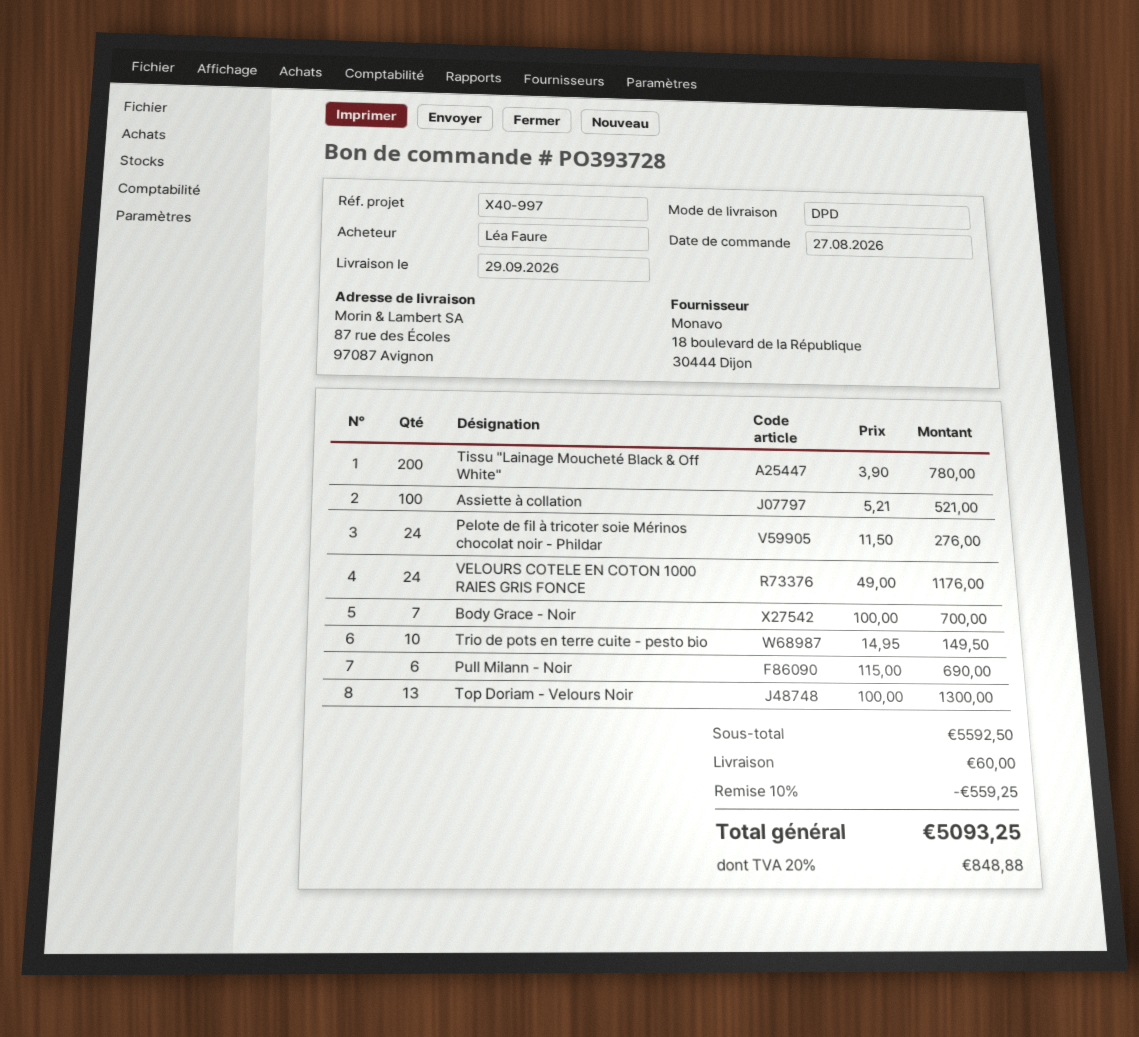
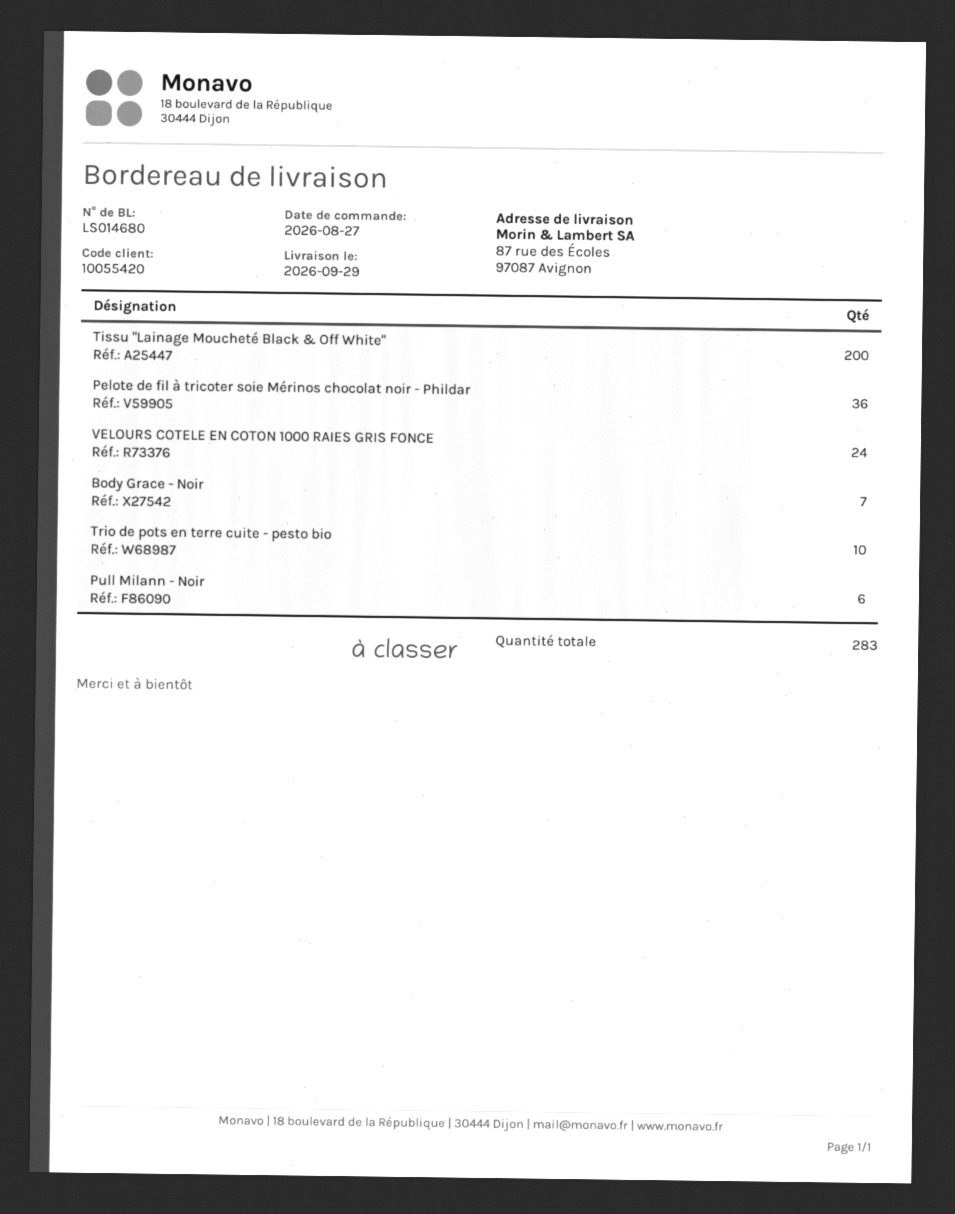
Assiette à collation: 100 -> none
Pelote de fil à tricoter soie Mérinos chocolat noir - Phildar: 24 -> 36
Top Doriam - Velours Noir: 13 -> none

